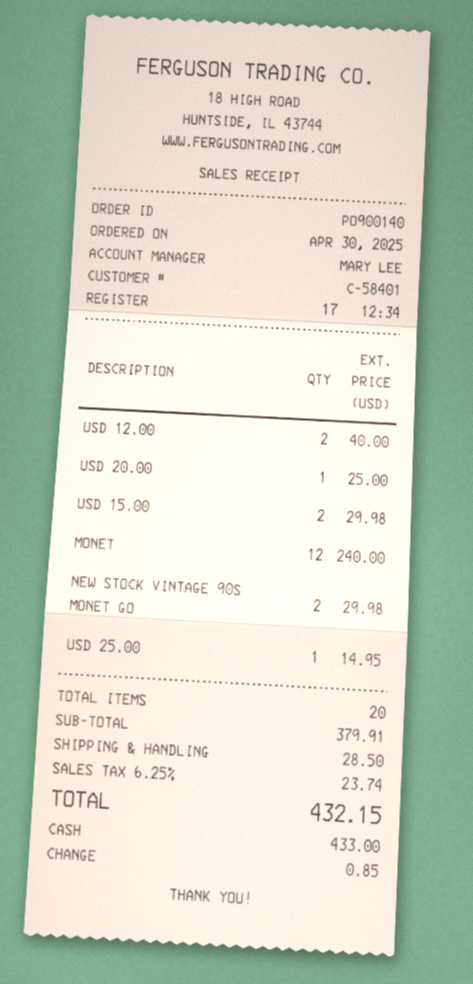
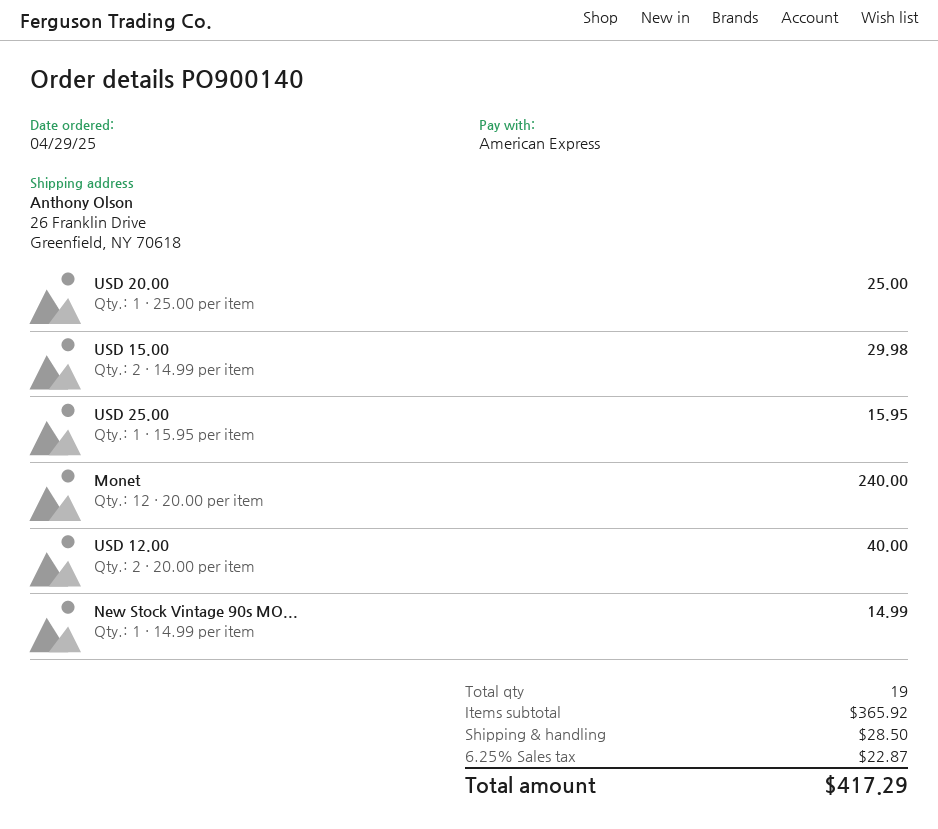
order date: 2025-04-30 -> 2025-04-29
payment method: cash -> American Express
NEW STOCK VINTAGE 90S MONET GO: 2 for 29.98 -> 1 for 14.99
USD 25.00: 1 for 14.95 -> 1 for 15.95
total quantity: 20 -> 19
subtotal: 379.91 -> 365.92
tax: 6.25% = 23.74 -> 6.25% = 22.87
total: 432.15 -> 417.29

